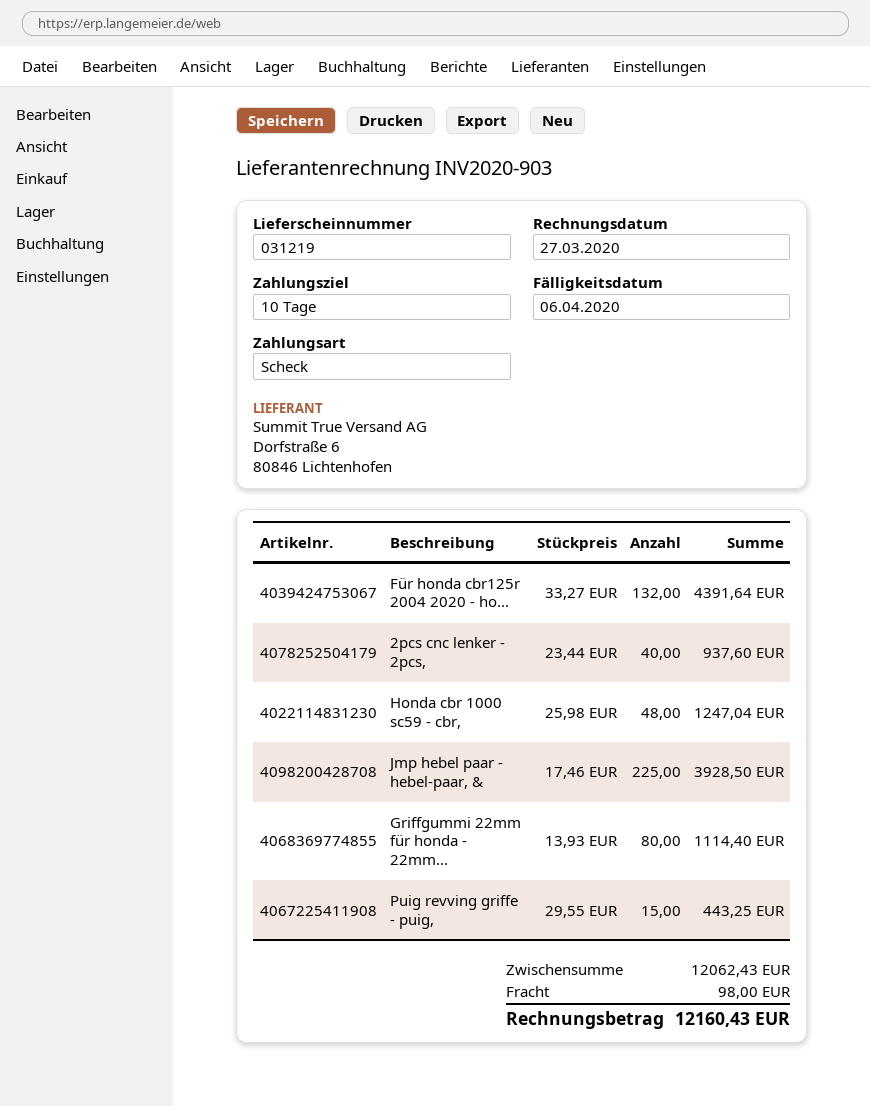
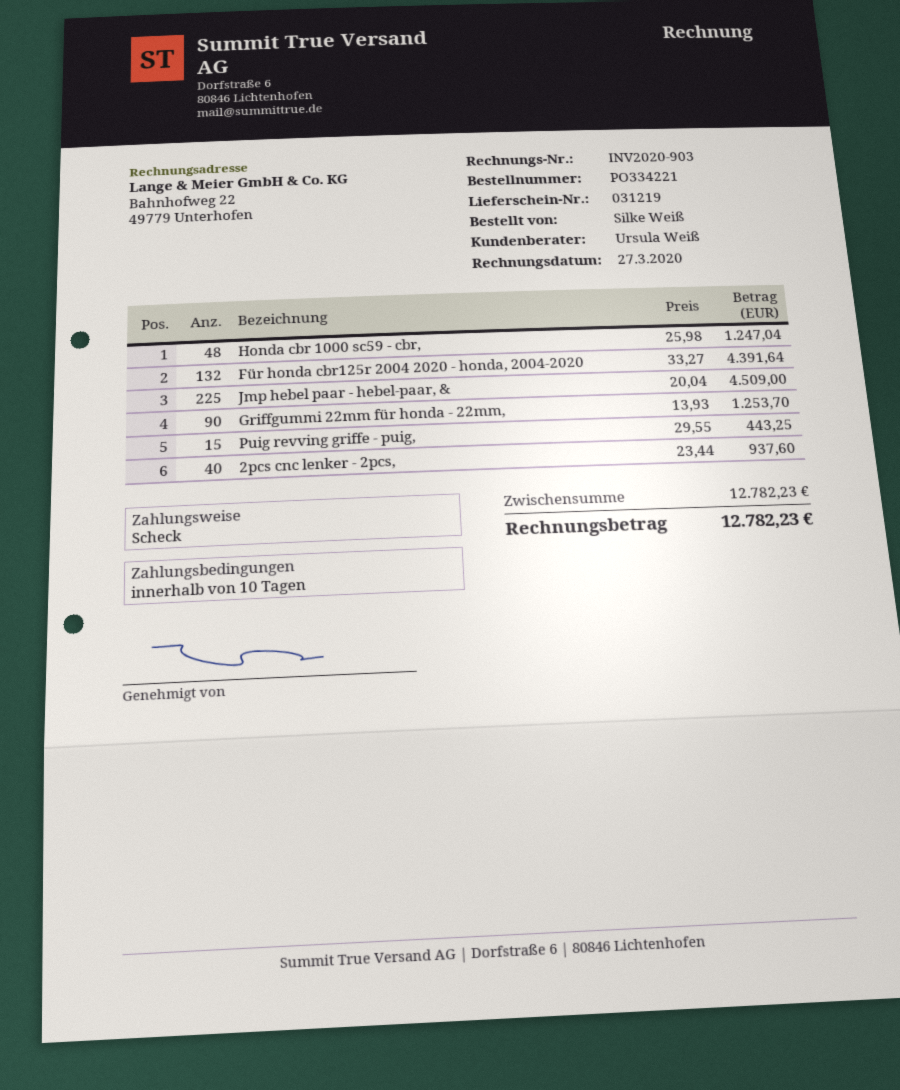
Jmp hebel paar - hebel-paar, &: 225 x 17.46 = 3928.50 -> 225 x 20.04 = 4509.00
Griffgummi 22mm für honda - 22mm...: 80 x 13.93 = 1114.40 -> 90 x 13.93 = 1253.70
subtotal: 12062.43 -> 12782.23
shipping: 98.00 -> none
total: 12160.43 -> 12782.23

